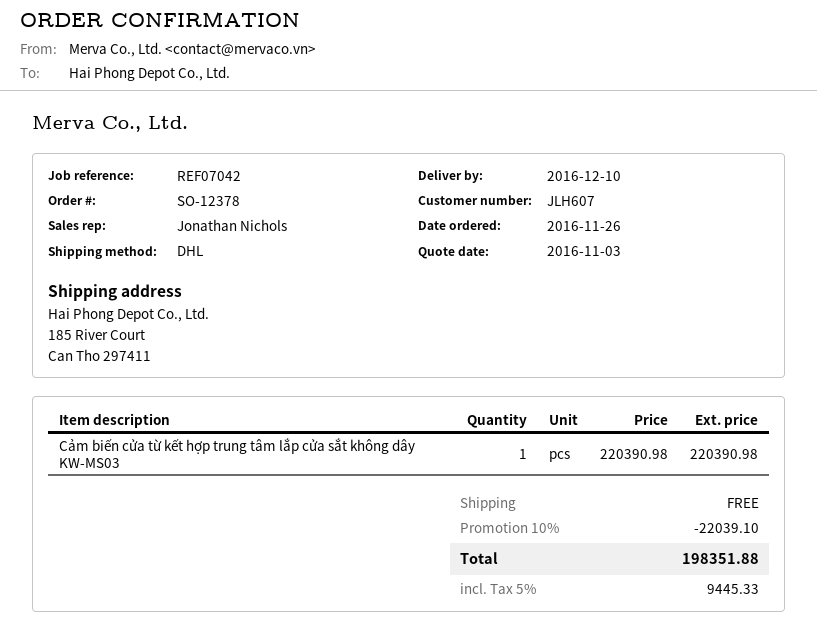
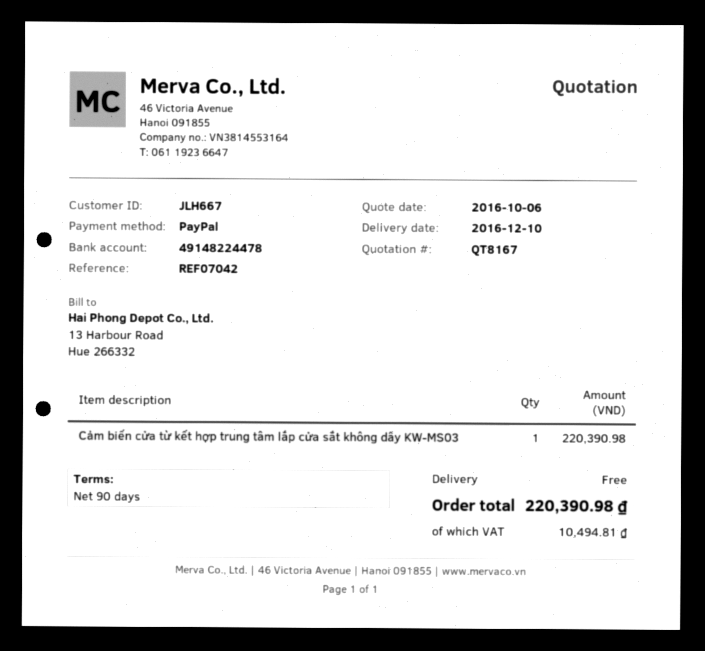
quote date: 2016-11-03 -> 2016-10-06
customer number: JLH607 -> JLH667
discount: 10% = 22039.10 -> none
tax: 9445.33 -> 10494.81
total: 198351.88 -> 220390.98

